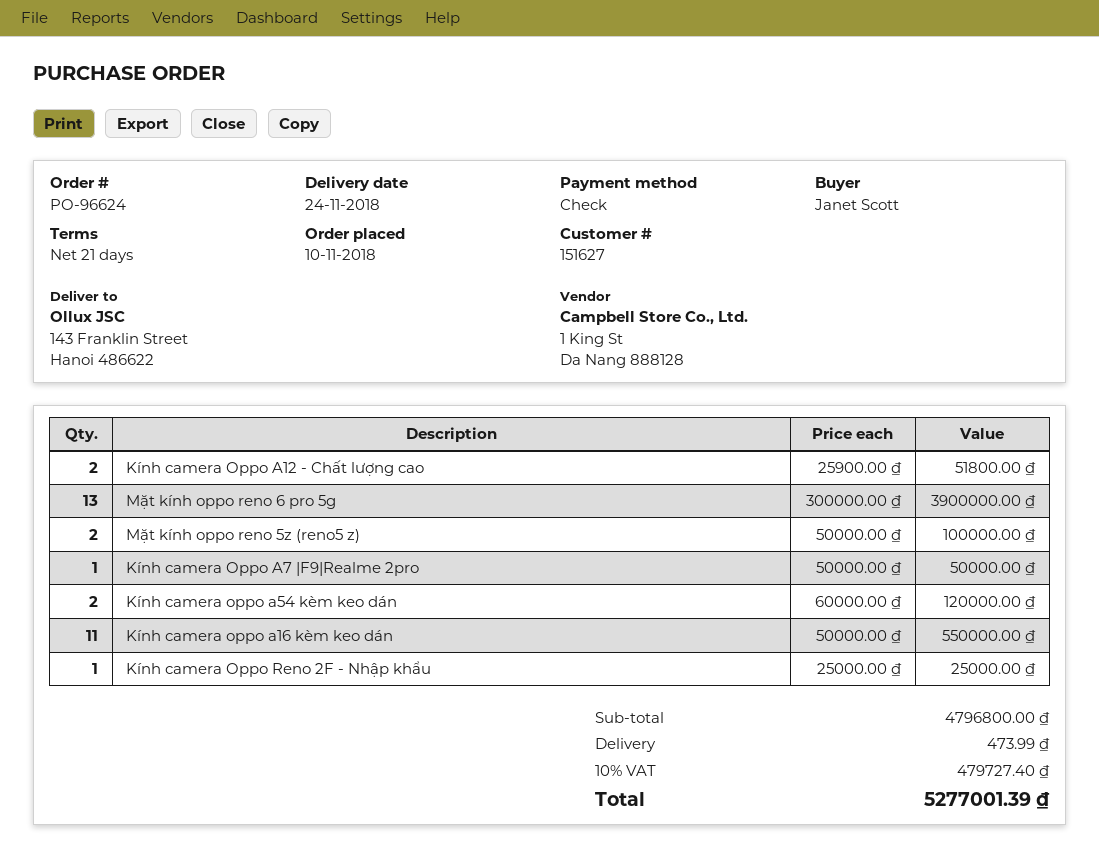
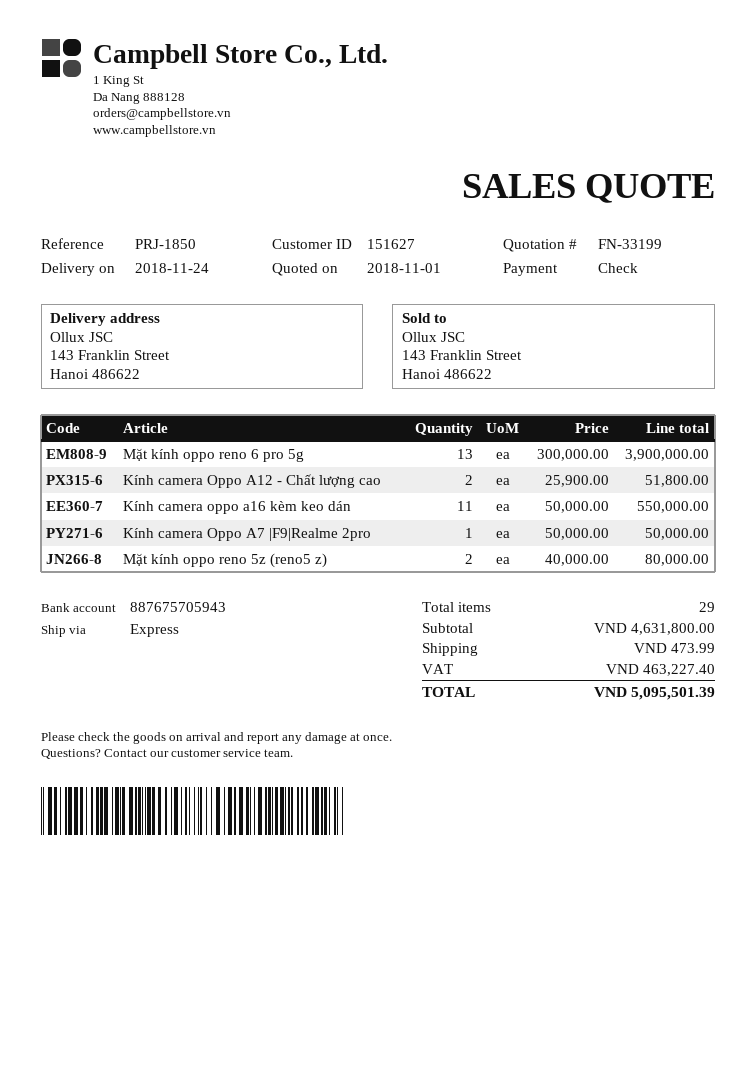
Mặt kính oppo reno 5z (reno5 z): 2 x 50000.00 = 100000.00 -> 2 x 40000.00 = 80000.00
Kính camera oppo a54 kèm keo dán: 2 x 60000.00 = 120000.00 -> none
Kính camera Oppo Reno 2F - Nhập khẩu: 1 x 25000.00 = 25000.00 -> none
subtotal: 4796800.00 -> 4631800.00
tax: 479727.40 -> 463227.40
total: 5277001.39 -> 5095501.39

